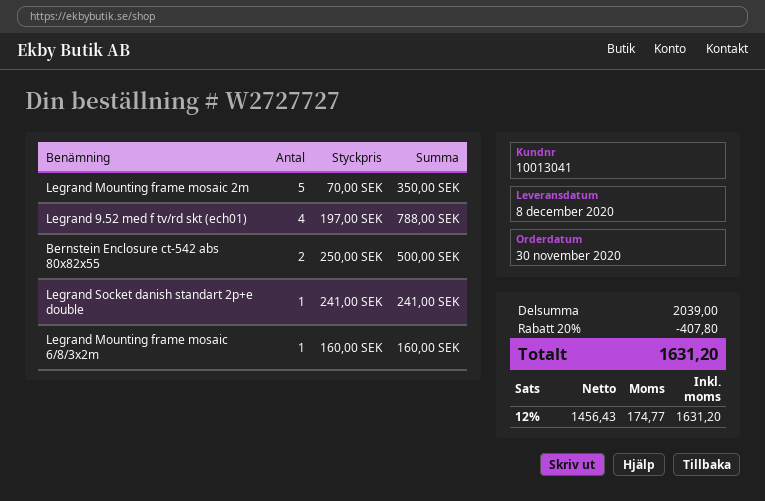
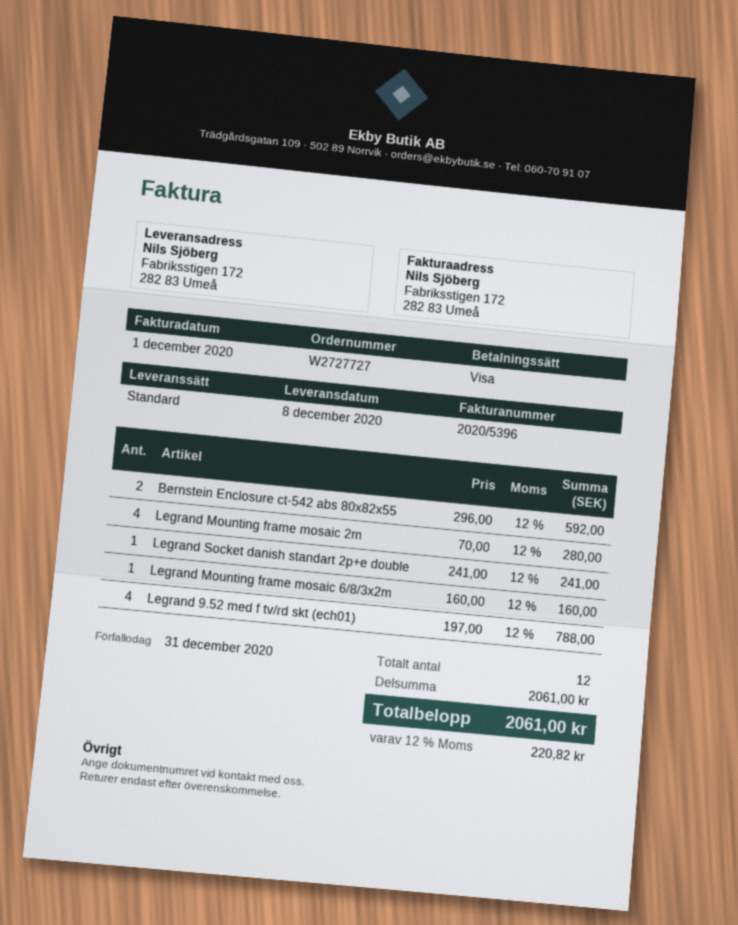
Legrand Mounting frame mosaic 2m: 5 x 70.00 = 350.00 -> 4 x 70.00 = 280.00
Bernstein Enclosure ct-542 abs 80x82x55: 2 x 250.00 = 500.00 -> 2 x 296.00 = 592.00
subtotal: 2039.00 -> 2061.00
discount: 20% = 407.80 -> none
tax: 12% = 174.77 -> 12% = 220.82
total: 1631.20 -> 2061.00

